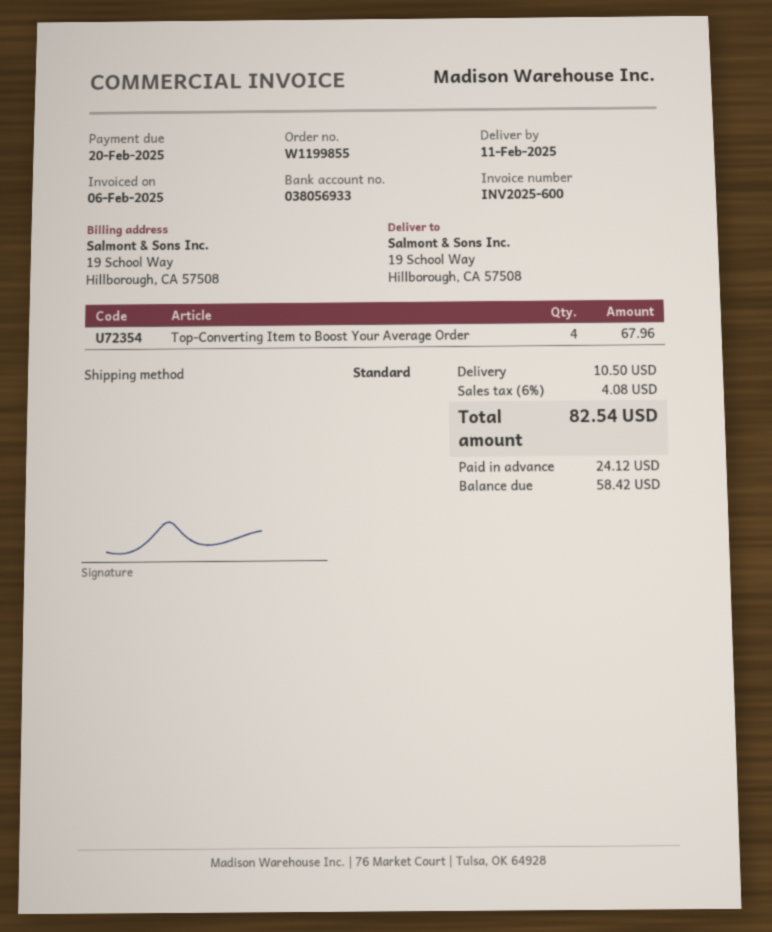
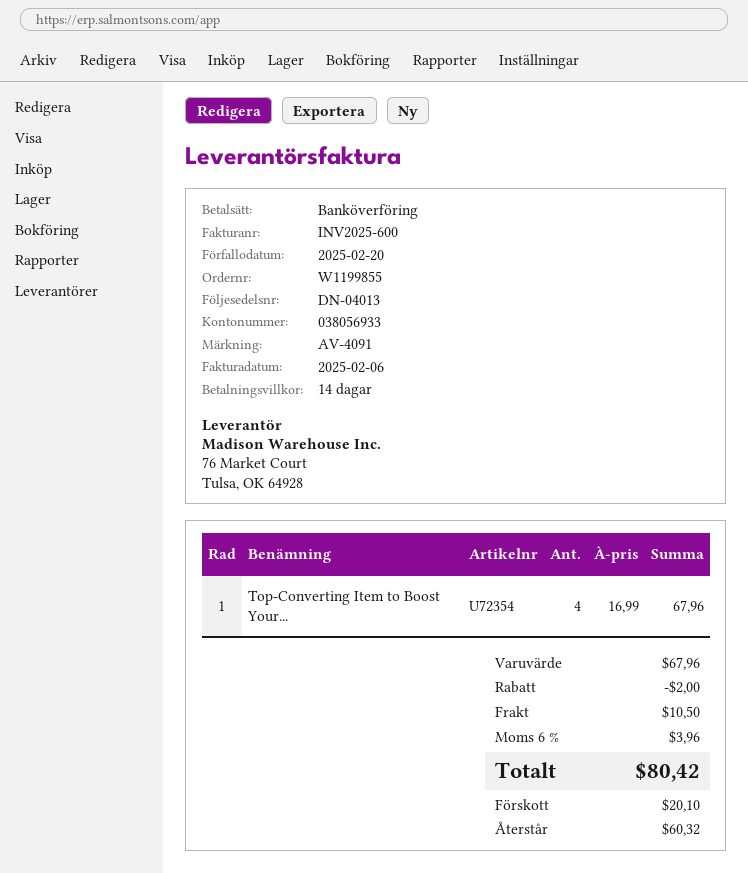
discount: none -> 2.00
tax: 6% = 4.08 -> 6% = 3.96
total: 82.54 -> 80.42
deposit: 24.12 -> 20.10
balance: 58.42 -> 60.32

